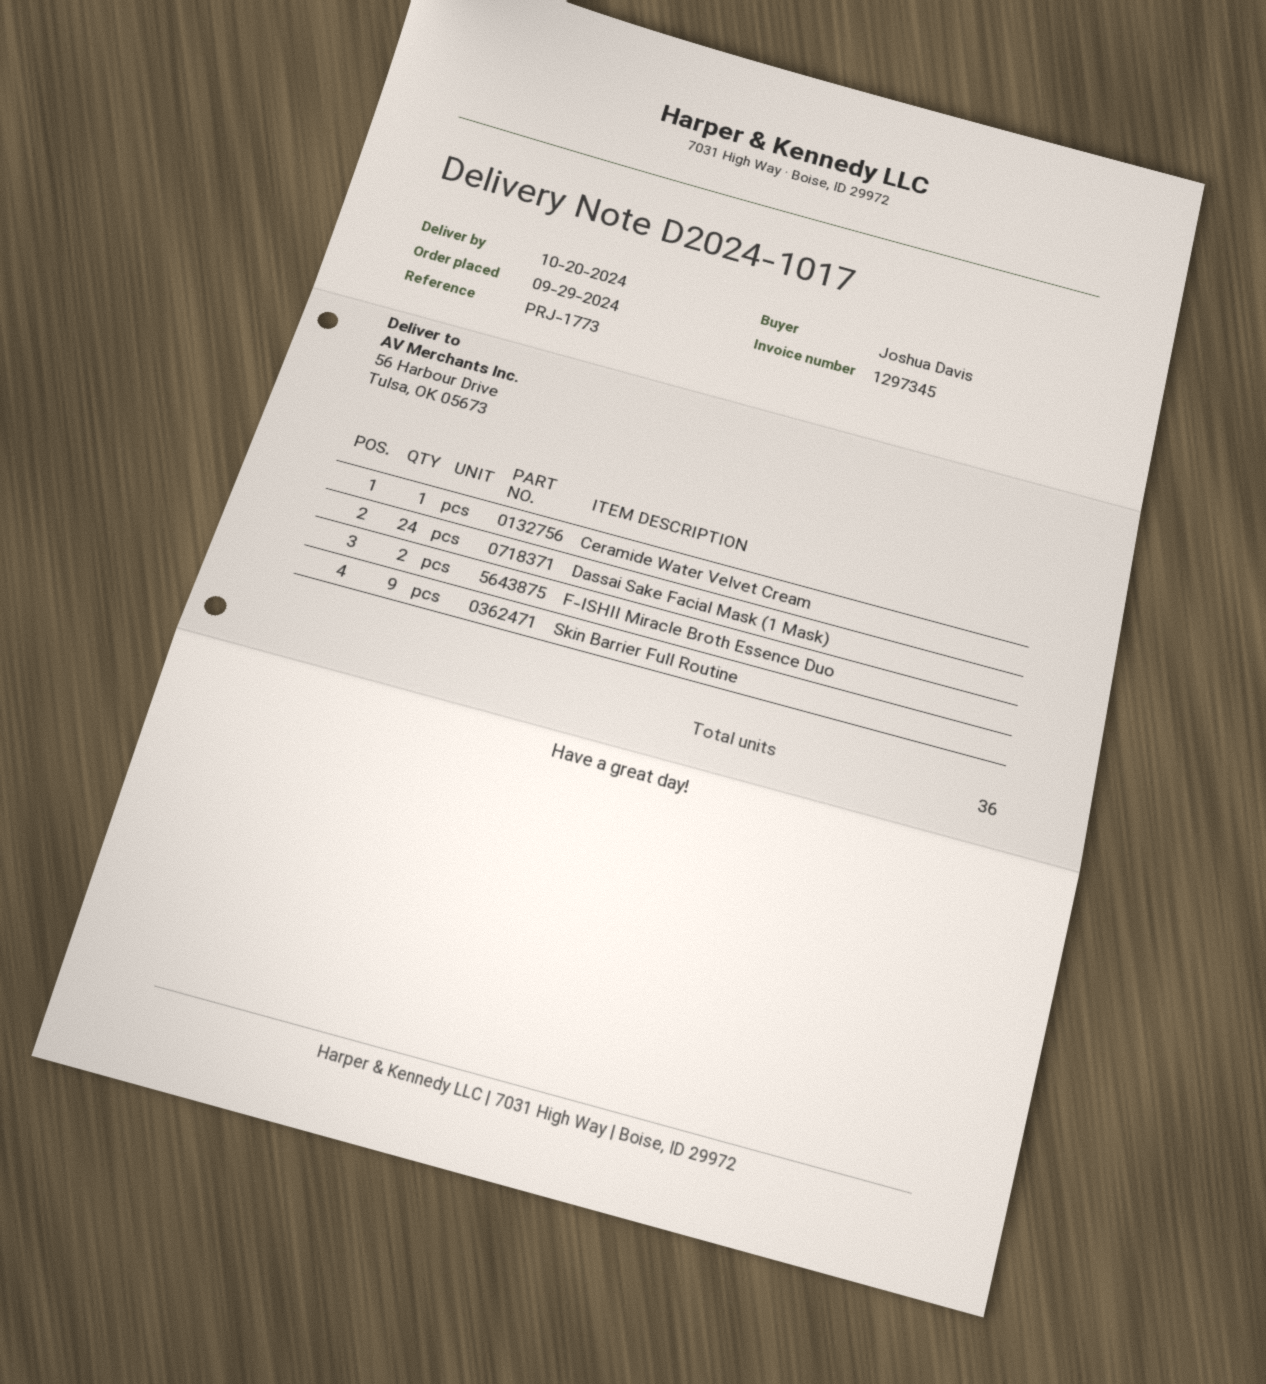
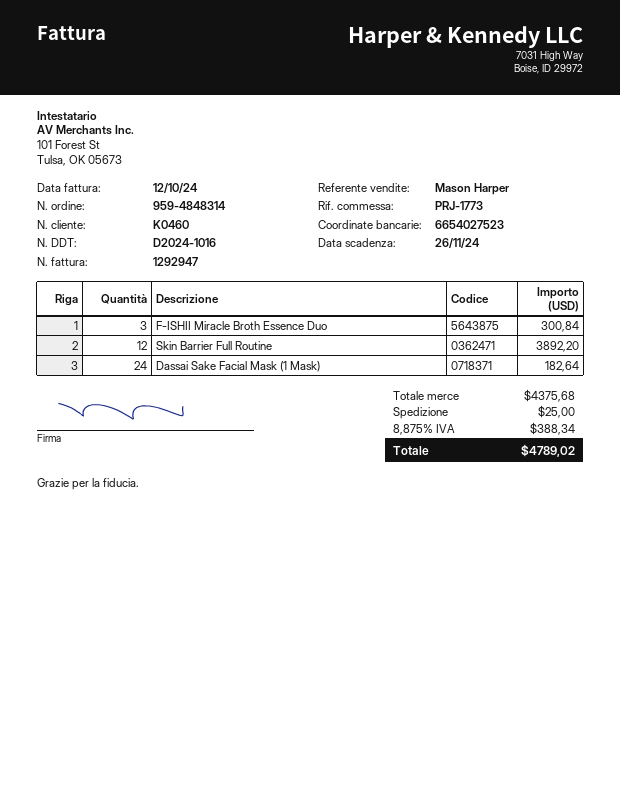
delivery note number: D2024-1017 -> D2024-1016
invoice number: 1297345 -> 1292947
Ceramide Water Velvet Cream: 1 -> none
F-ISHII Miracle Broth Essence Duo: 2 -> 3
Skin Barrier Full Routine: 9 -> 12

